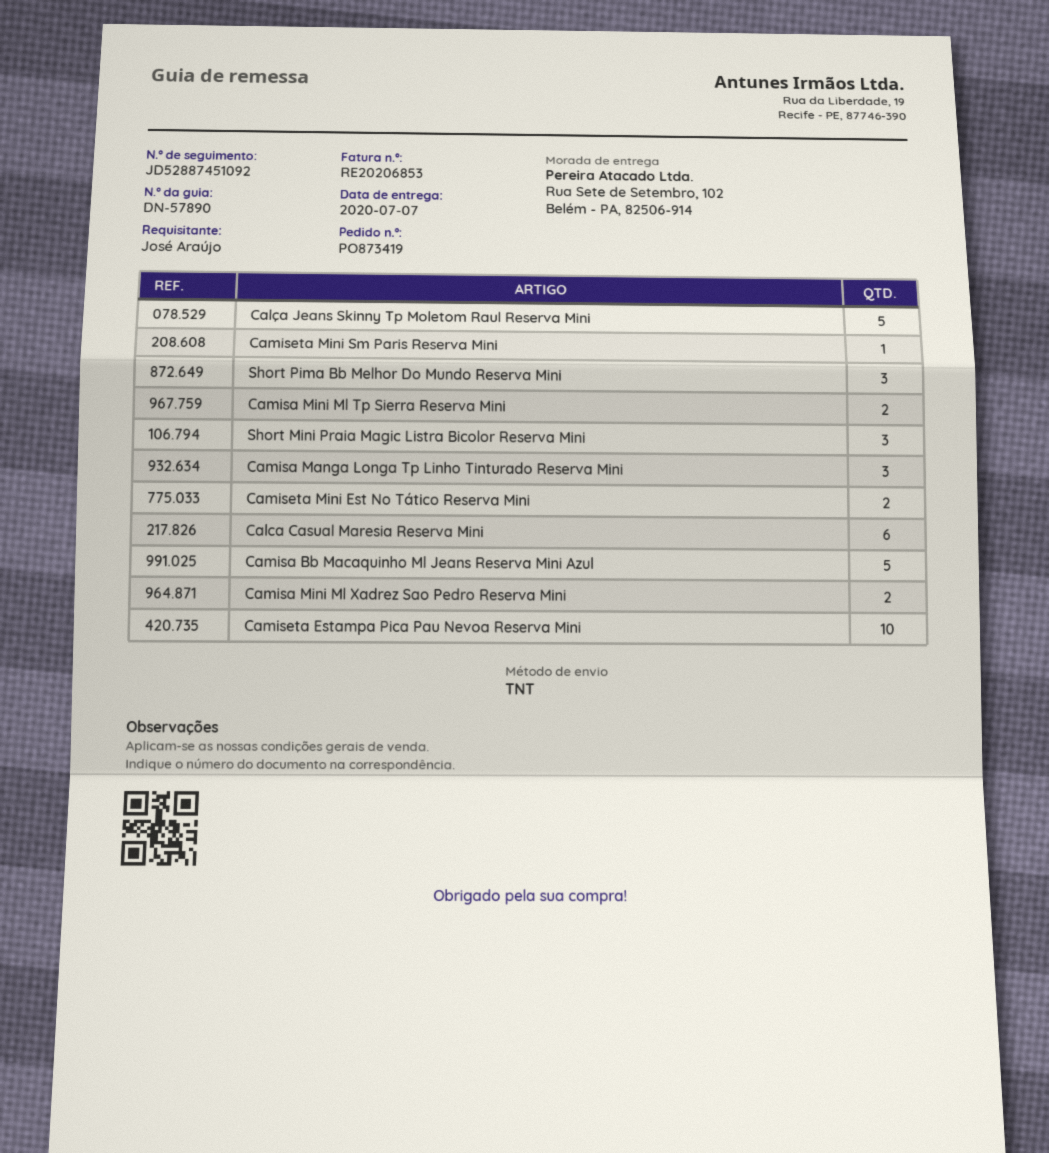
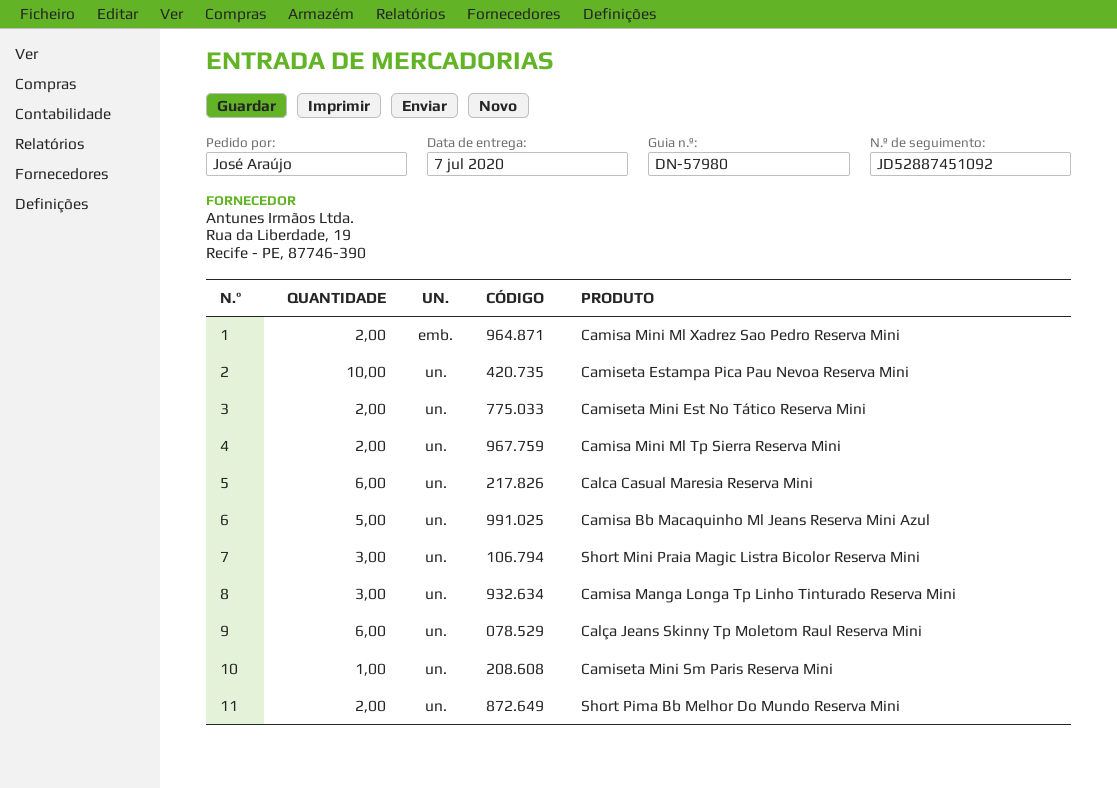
delivery note number: DN-57890 -> DN-57980
Calça Jeans Skinny Tp Moletom Raul Reserva Mini: 5 -> 6
Short Pima Bb Melhor Do Mundo Reserva Mini: 3 -> 2

